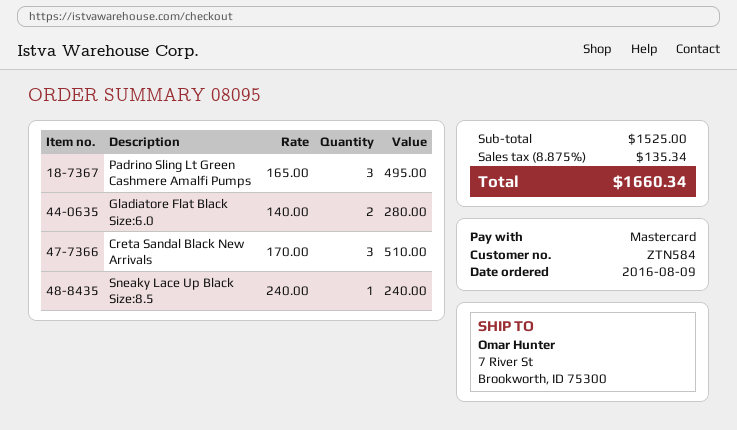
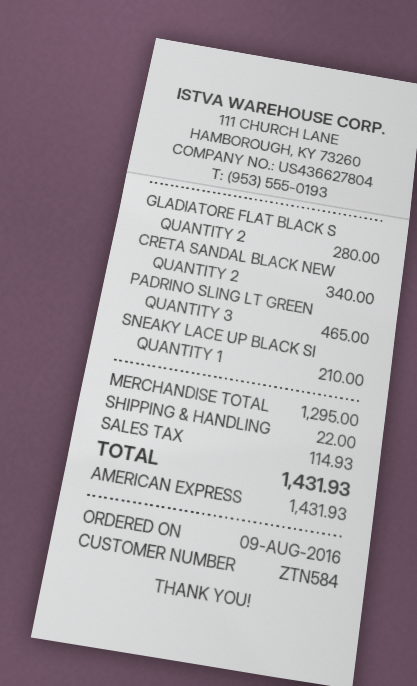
payment method: Mastercard -> American Express
Padrino Sling Lt Green Cashmere Amalfi Pumps: 3 for 495.00 -> 3 for 465.00
Creta Sandal Black New Arrivals: 3 for 510.00 -> 2 for 340.00
Sneaky Lace Up Black Size:8.5: 1 for 240.00 -> 1 for 210.00
subtotal: 1525.00 -> 1295.00
shipping: none -> 22.00
tax: 135.34 -> 114.93
total: 1660.34 -> 1431.93

